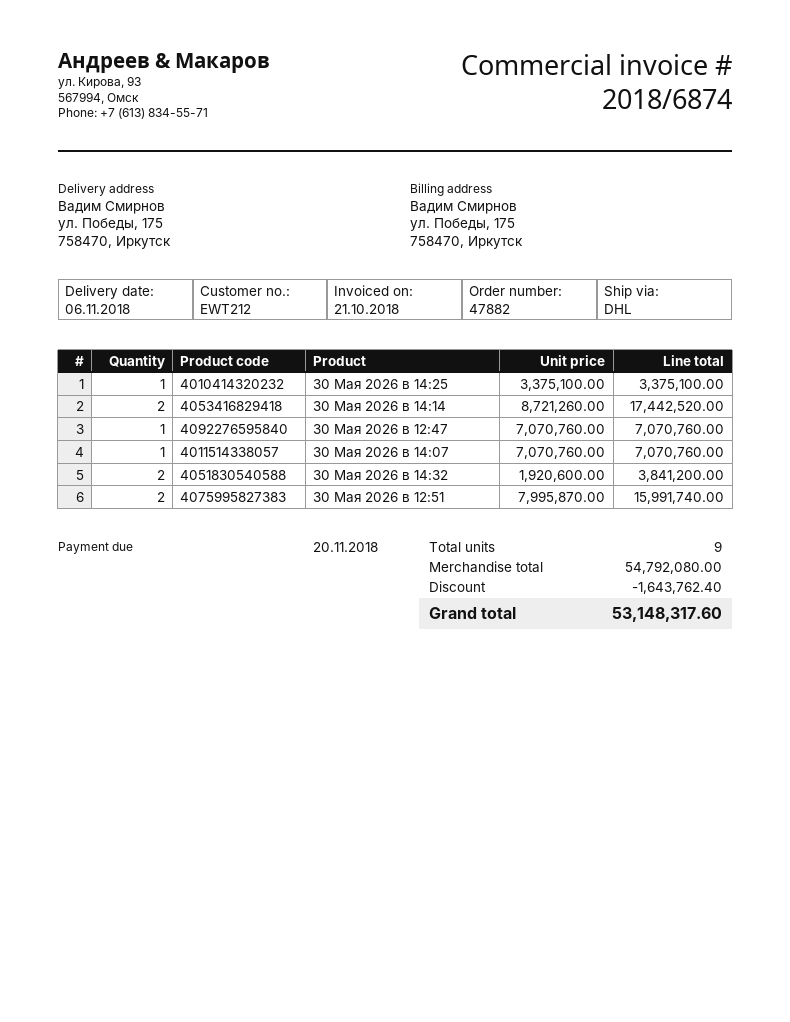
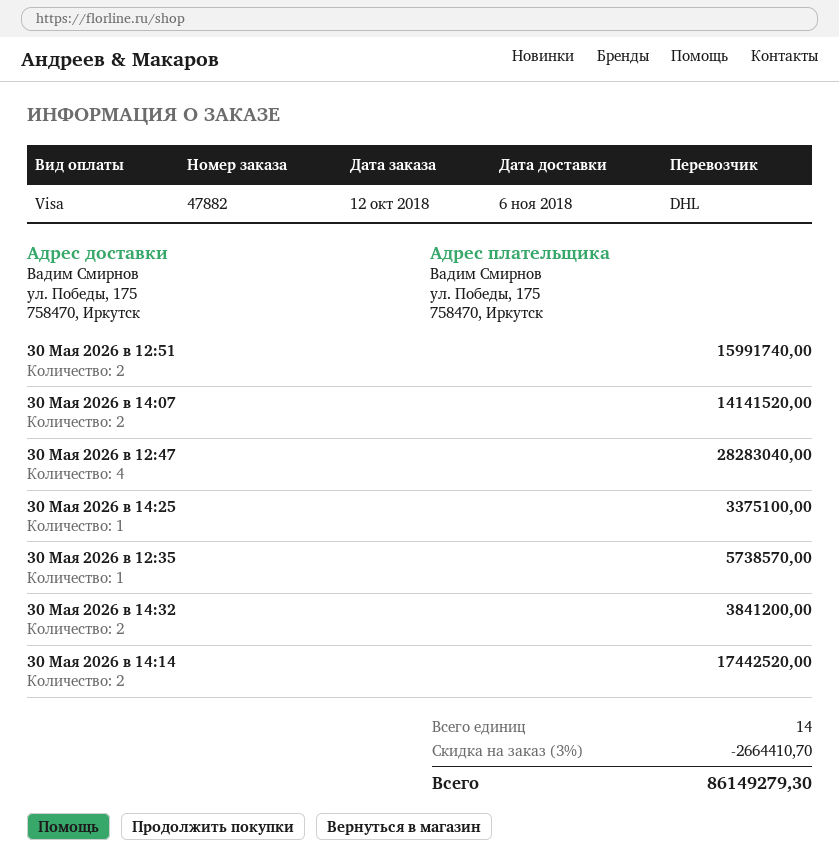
30 Мая 2026 в 12:47: 1 for 7070760.00 -> 4 for 28283040.00
30 Мая 2026 в 14:07: 1 for 7070760.00 -> 2 for 14141520.00
30 Мая 2026 в 12:35: none -> 1 for 5738570.00
total quantity: 9 -> 14
discount: 1643762.40 -> 2664410.70
total: 53148317.60 -> 86149279.30

